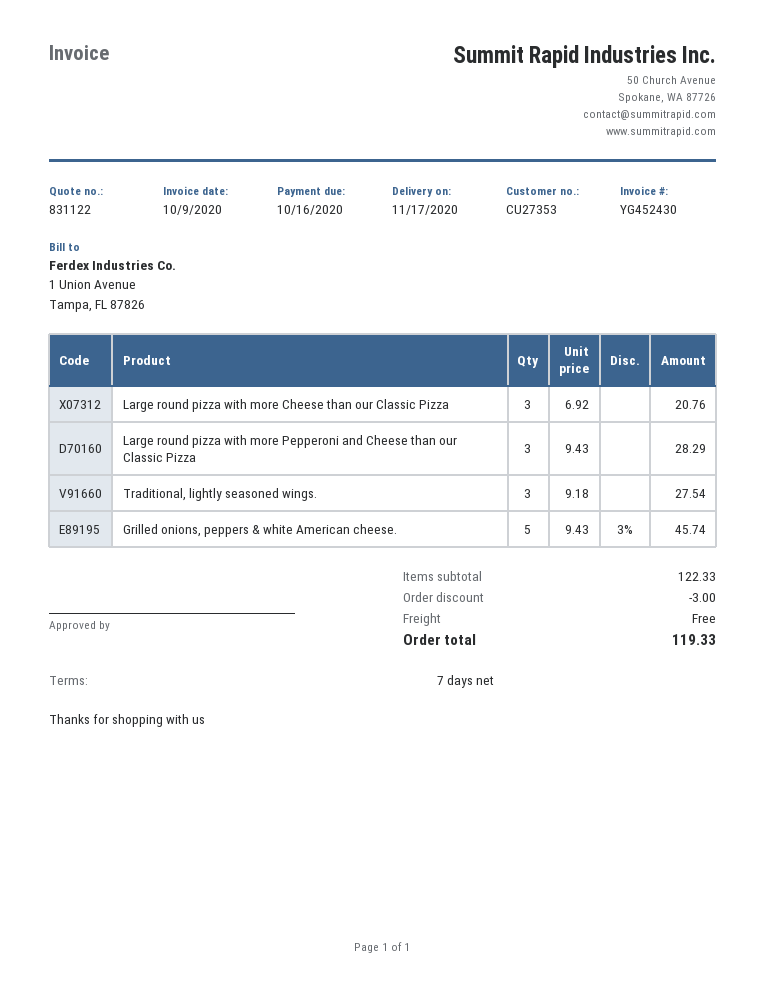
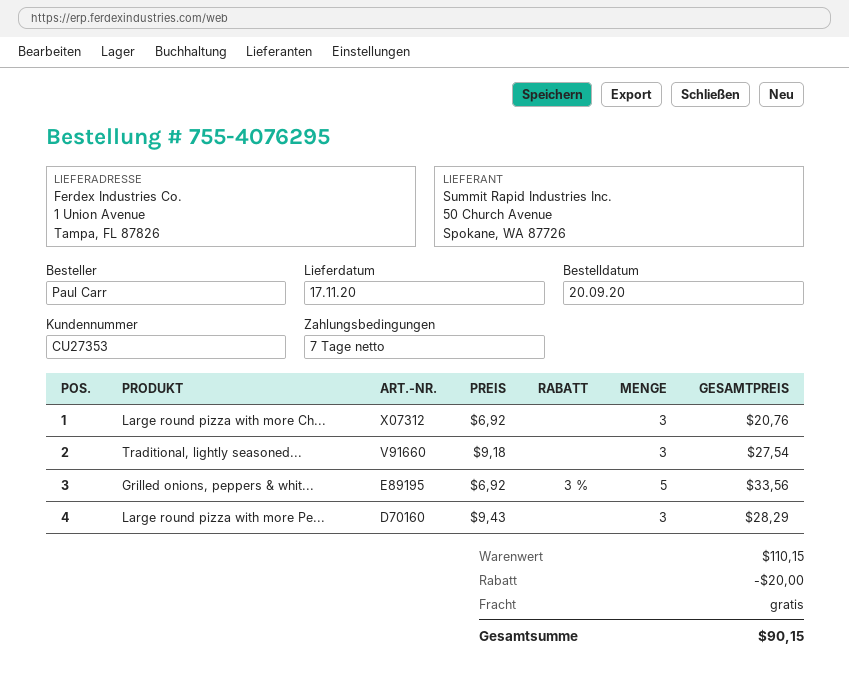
Grilled onions, peppers & white American cheese.: 5 x 9.43 - 3% = 45.74 -> 5 x 6.92 - 3% = 33.56
subtotal: 122.33 -> 110.15
discount: 3.00 -> 20.00
total: 119.33 -> 90.15

